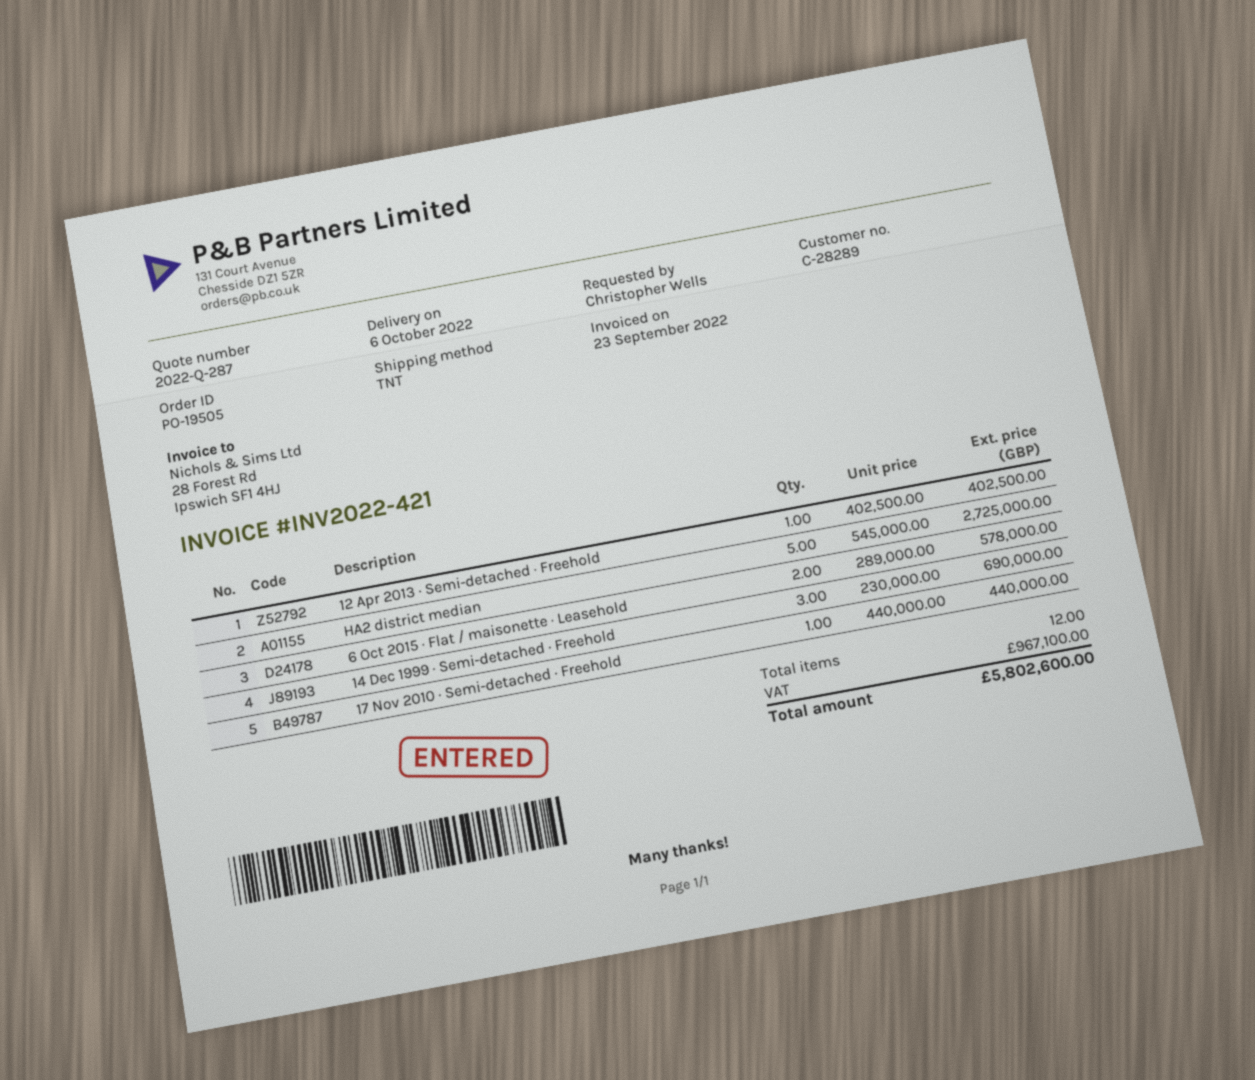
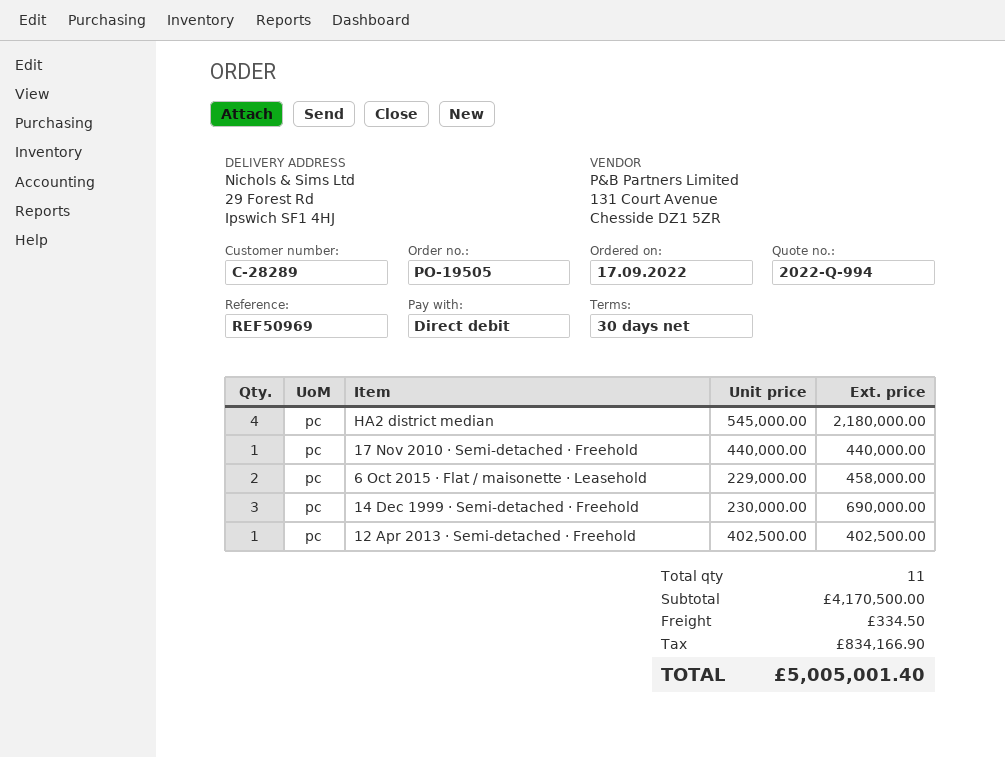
quote number: 2022-Q-287 -> 2022-Q-994
HA2 district median: 5 x 545000.00 = 2725000.00 -> 4 x 545000.00 = 2180000.00
6 Oct 2015 · Flat / maisonette · Leasehold: 2 x 289000.00 = 578000.00 -> 2 x 229000.00 = 458000.00
total quantity: 12 -> 11
shipping: none -> 334.50
tax: 967100.00 -> 834166.90
total: 5802600.00 -> 5005001.40

